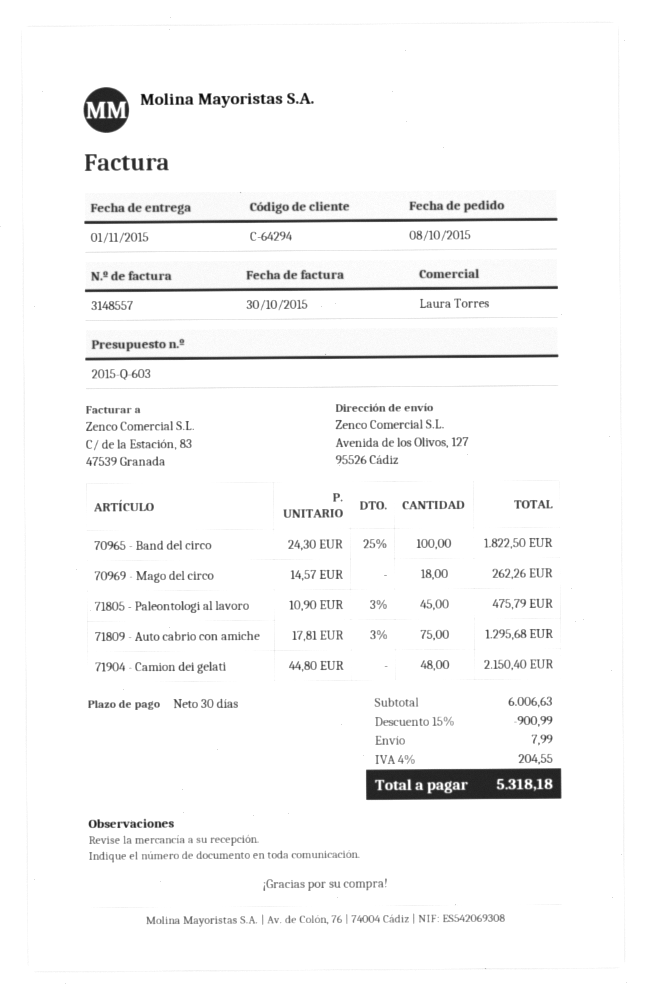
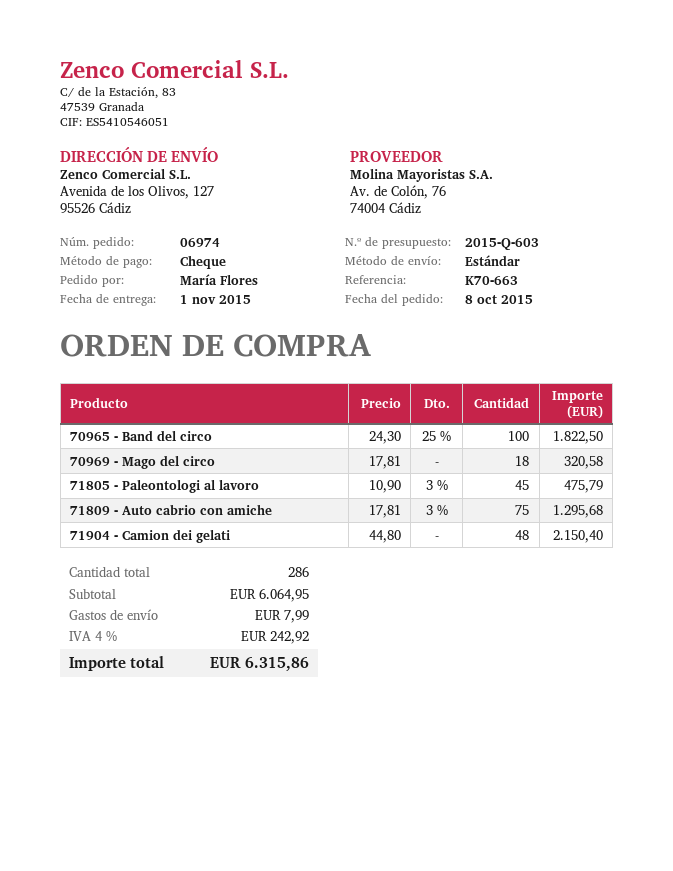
70969 - Mago del circo: 18 x 14.57 = 262.26 -> 18 x 17.81 = 320.58
subtotal: 6006.63 -> 6064.95
discount: 15% = 900.99 -> none
tax: 4% = 204.55 -> 4% = 242.92
total: 5318.18 -> 6315.86

